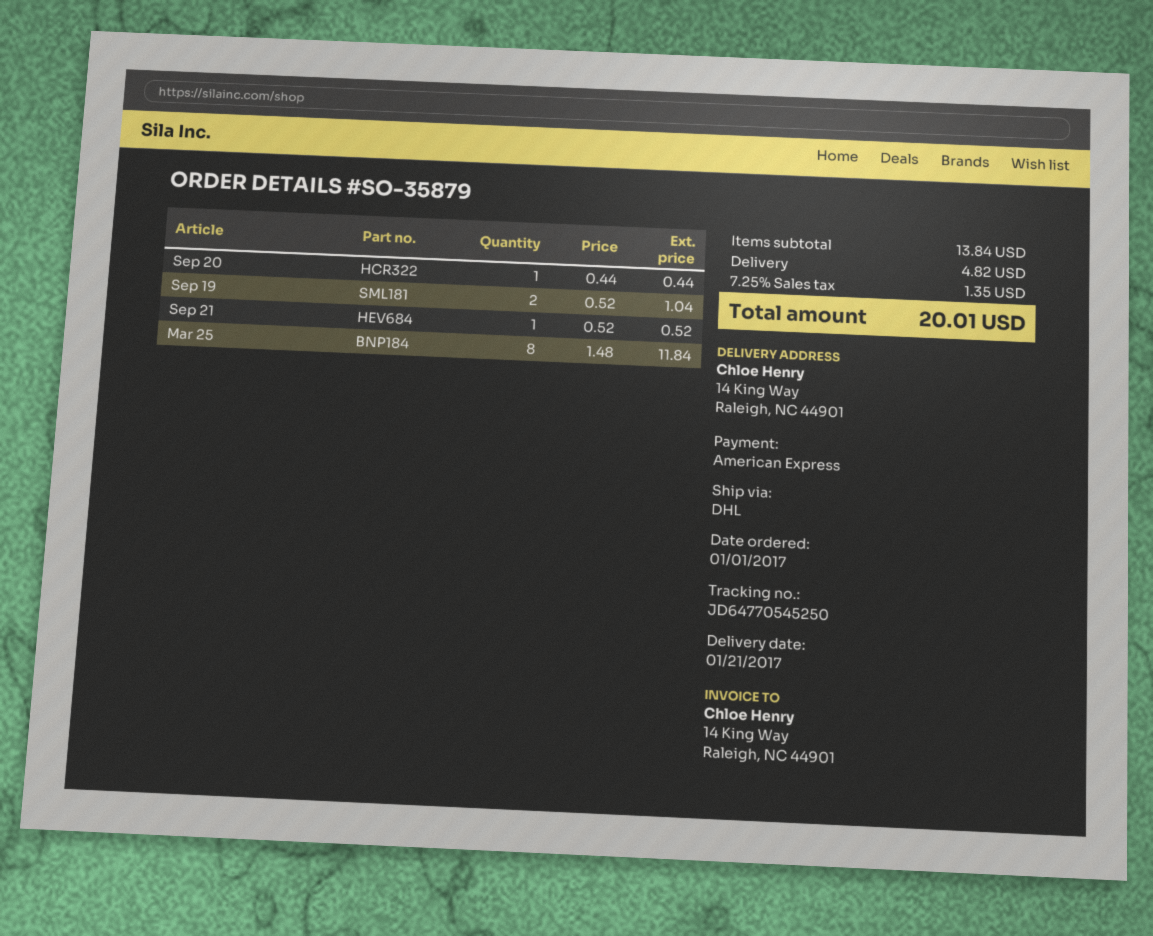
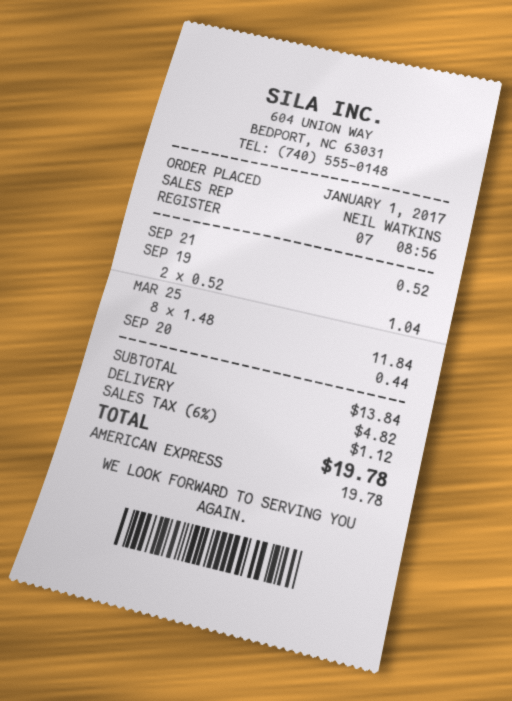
tax: 7.25% = 1.35 -> 6% = 1.12
total: 20.01 -> 19.78

